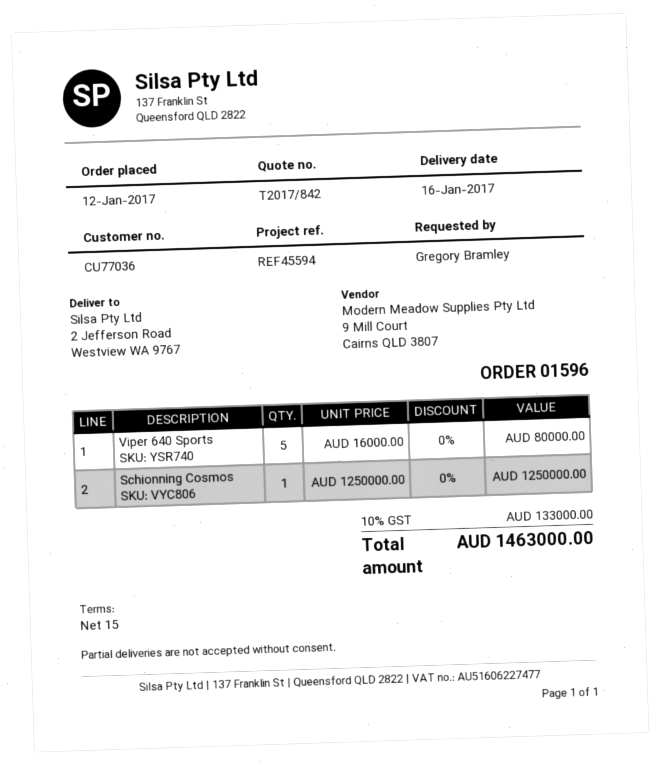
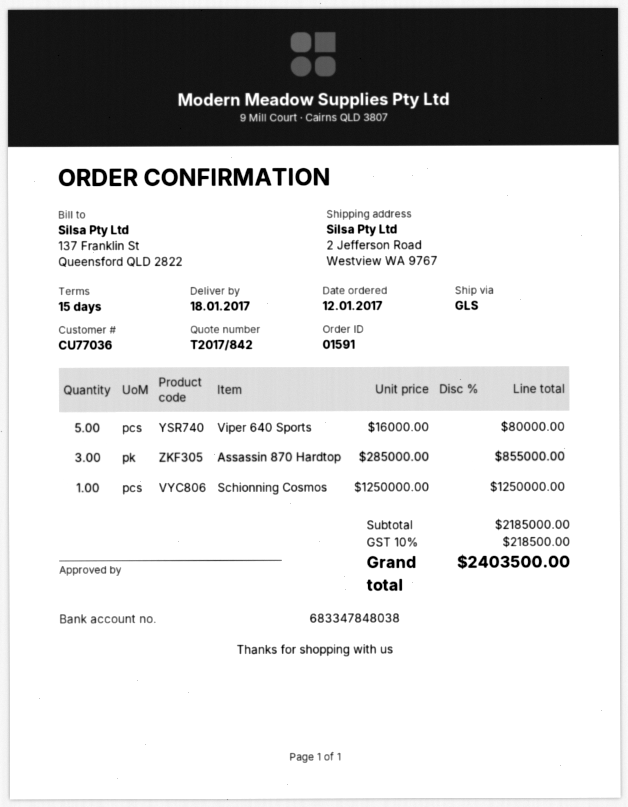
order number: 01596 -> 01591
delivery date: 2017-01-16 -> 2017-01-18
Assassin 870 Hardtop: none -> 3 x 285000.00 = 855000.00
tax: 10% = 133000.00 -> 10% = 218500.00
total: 1463000.00 -> 2403500.00

